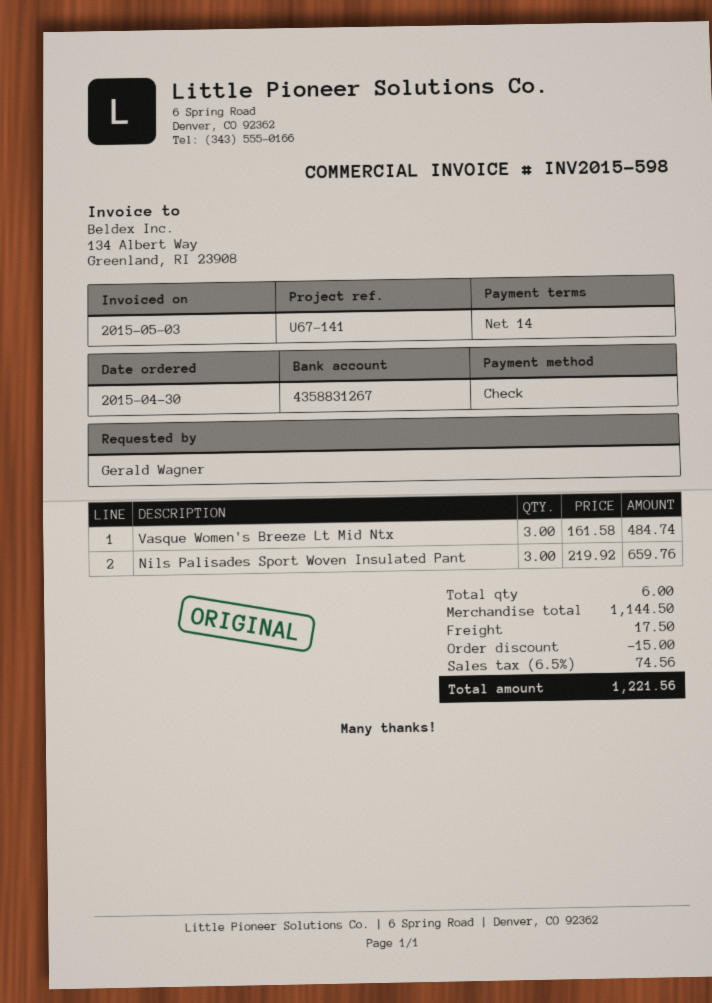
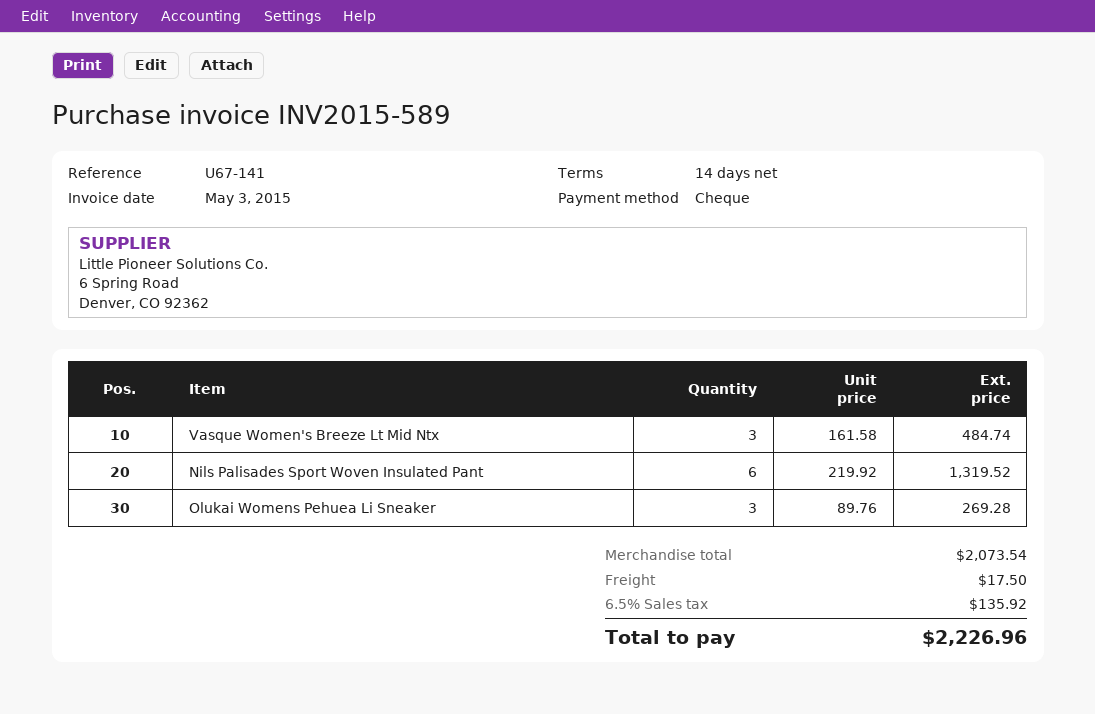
invoice number: INV2015-598 -> INV2015-589
Nils Palisades Sport Woven Insulated Pant: 3 x 219.92 = 659.76 -> 6 x 219.92 = 1319.52
Olukai Womens Pehuea Li Sneaker: none -> 3 x 89.76 = 269.28
subtotal: 1144.50 -> 2073.54
discount: 15.00 -> none
tax: 6.5% = 74.56 -> 6.5% = 135.92
total: 1221.56 -> 2226.96

